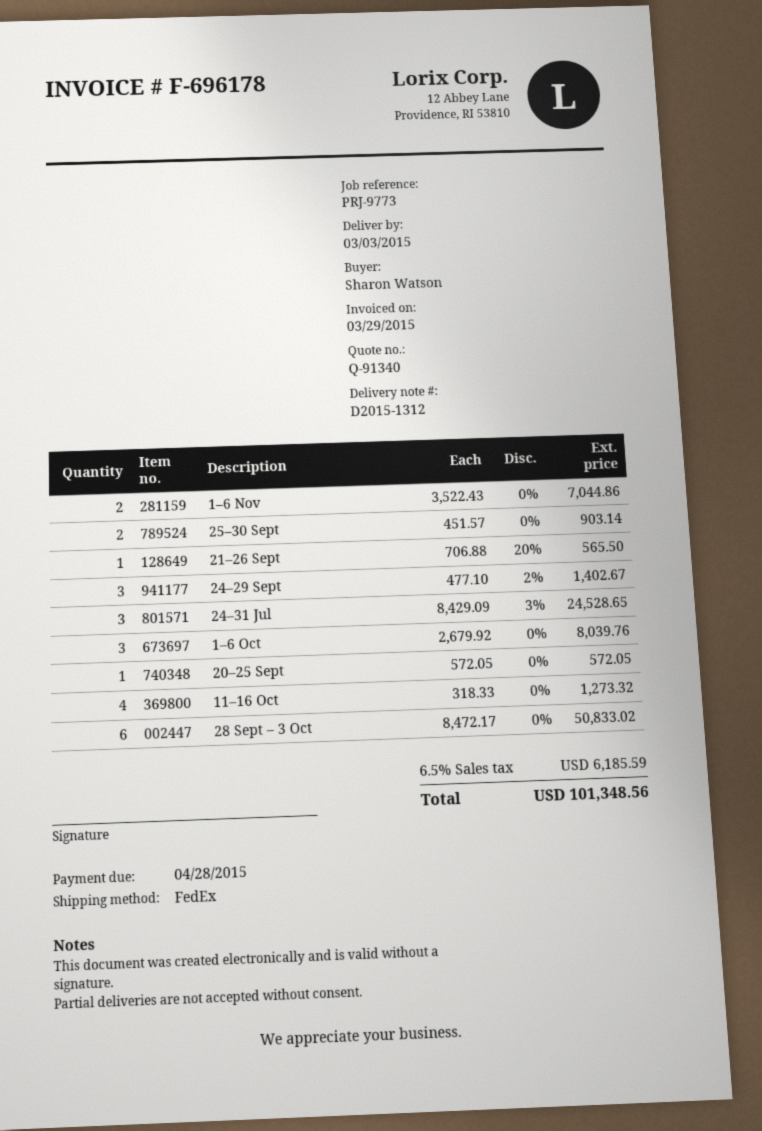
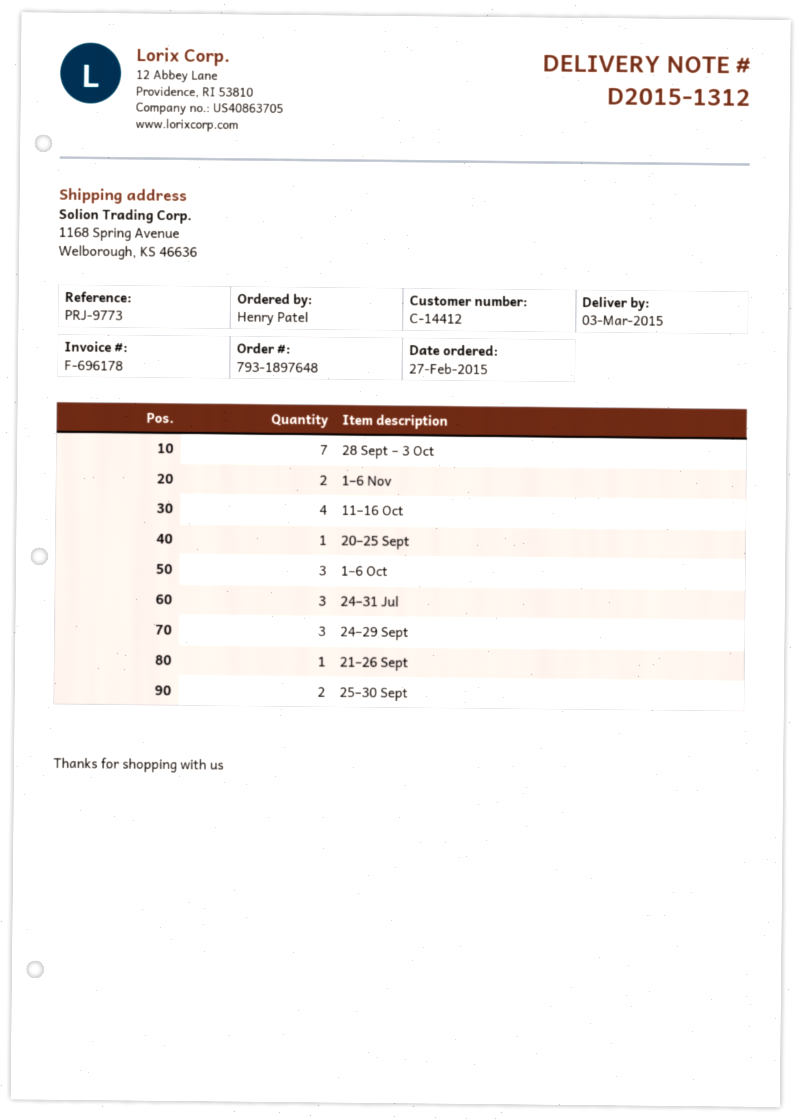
ordered by: Sharon Watson -> Henry Patel
28 Sept – 3 Oct: 6 -> 7

